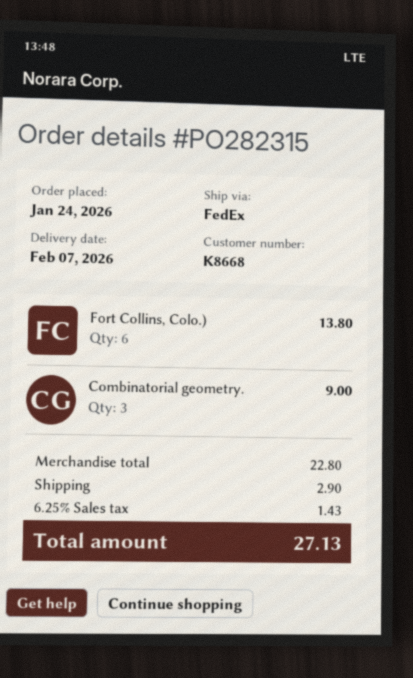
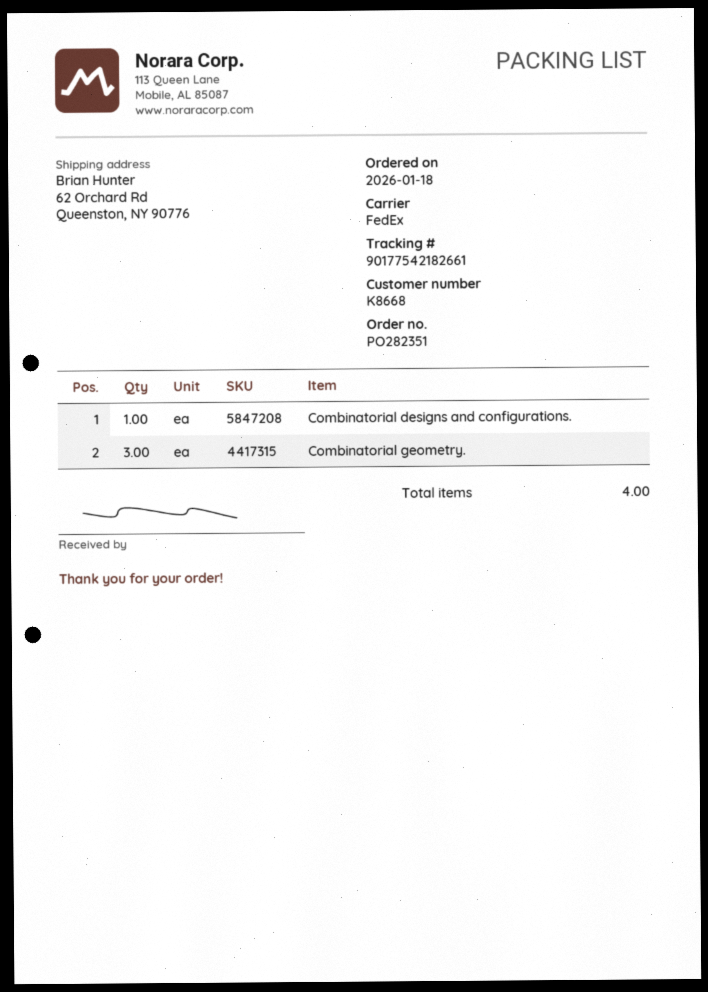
order number: PO282315 -> PO282351
order date: 2026-01-24 -> 2026-01-18
Fort Collins, Colo.): 6 -> none
Combinatorial designs and configurations.: none -> 1

